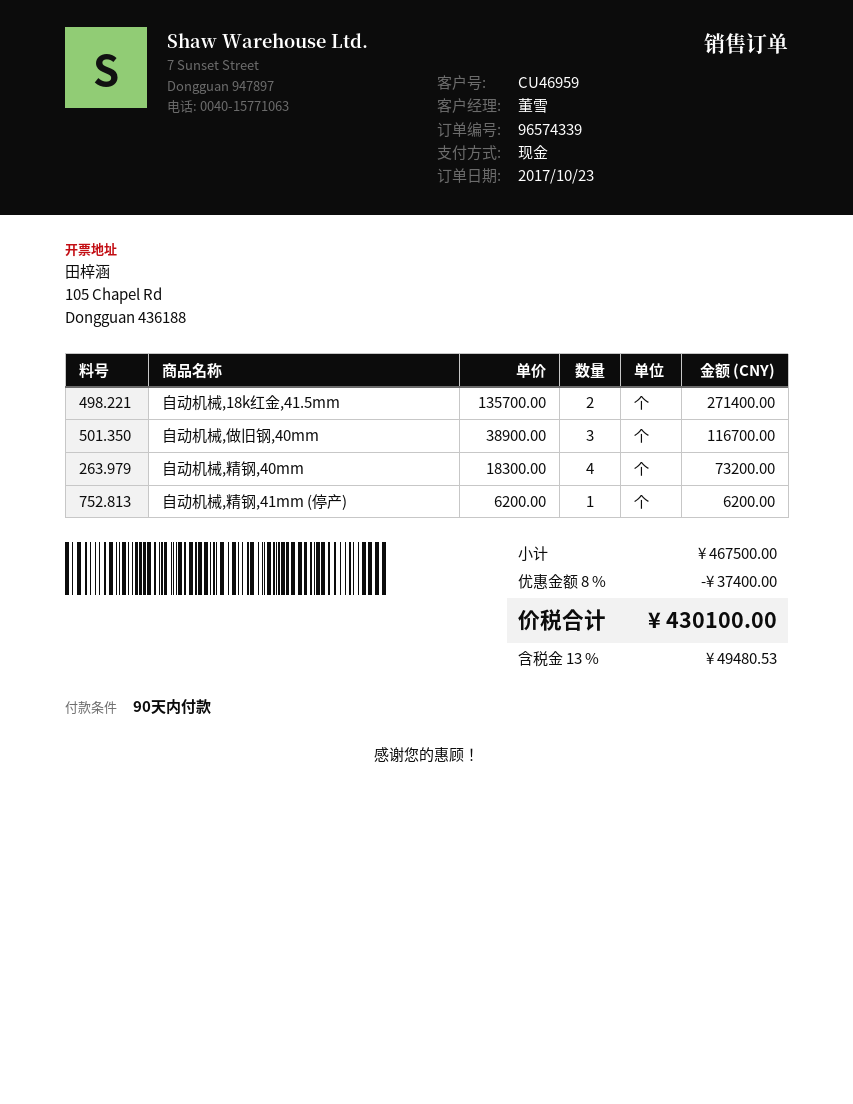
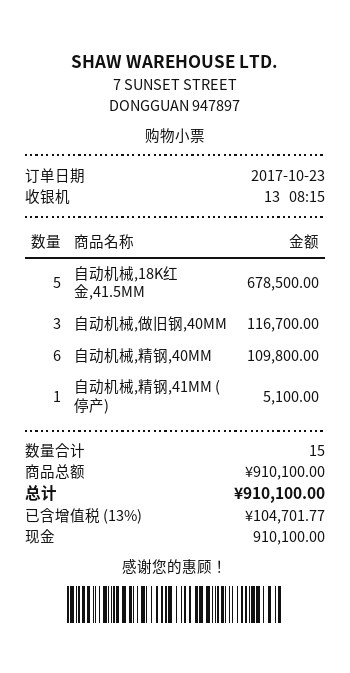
自动机械,18k红金,41.5mm: 2 for 271400.00 -> 5 for 678500.00
自动机械,精钢,40mm: 4 for 73200.00 -> 6 for 109800.00
自动机械,精钢,41mm (停产): 1 for 6200.00 -> 1 for 5100.00
subtotal: 467500.00 -> 910100.00
discount: 8% = 37400.00 -> none
tax: 13% = 49480.53 -> 13% = 104701.77
total: 430100.00 -> 910100.00

